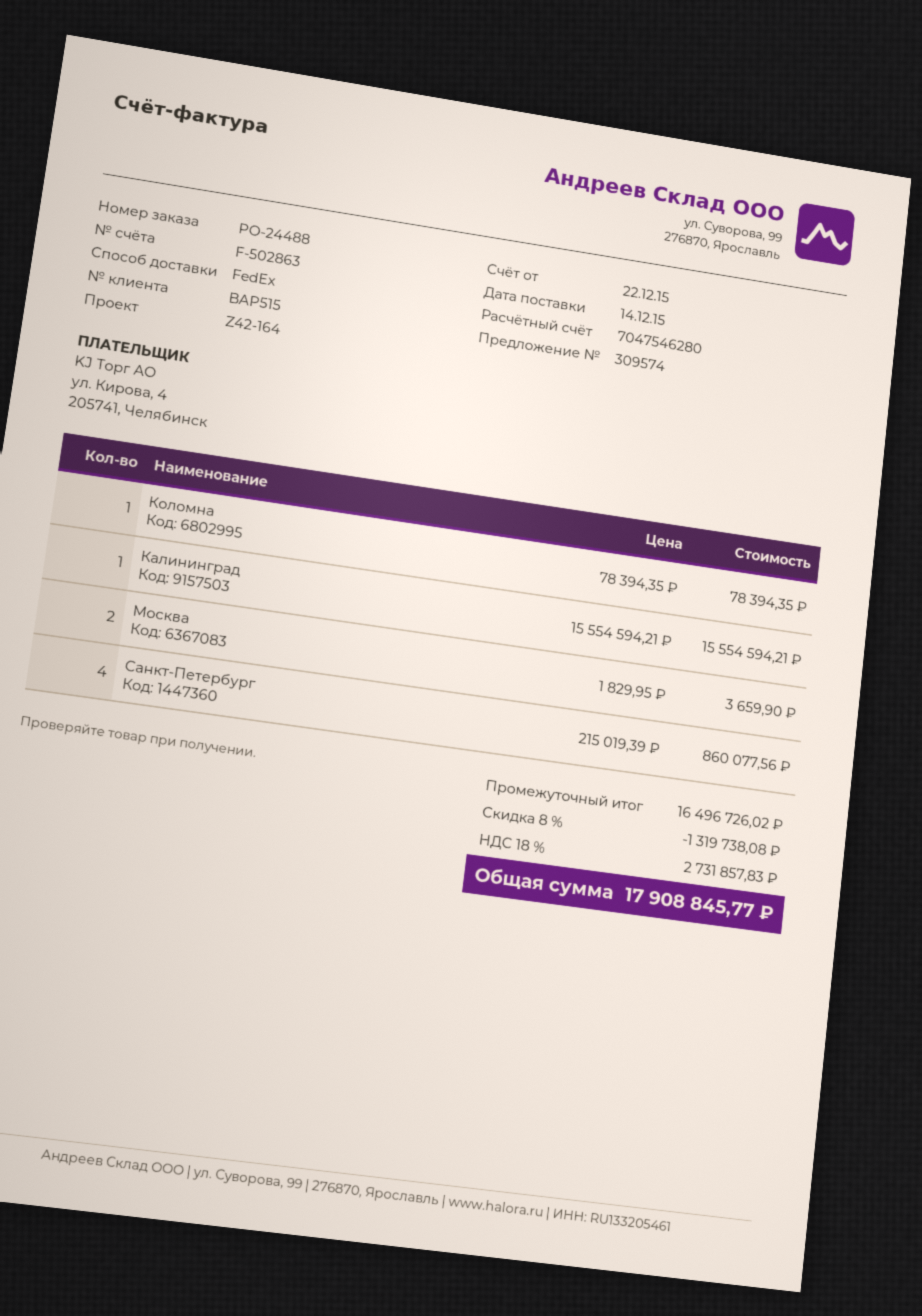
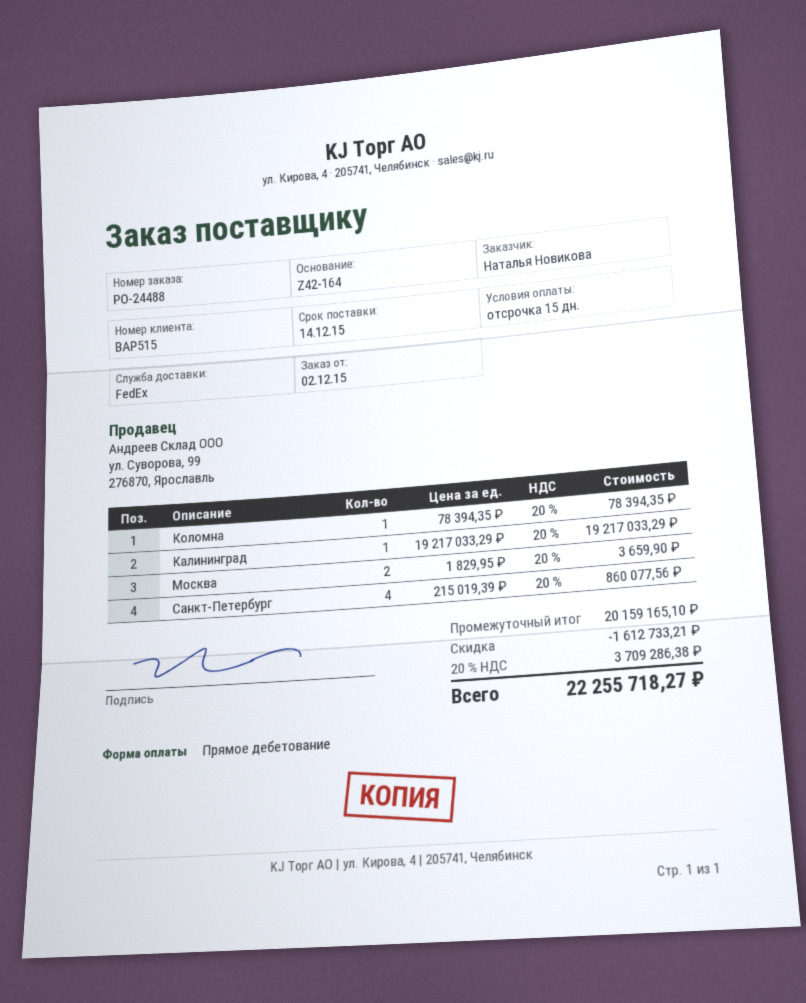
Калининград: 1 x 15554594.21 = 15554594.21 -> 1 x 19217033.29 = 19217033.29
subtotal: 16496726.02 -> 20159165.10
discount: 1319738.08 -> 1612733.21
tax: 18% = 2731857.83 -> 20% = 3709286.38
total: 17908845.77 -> 22255718.27

